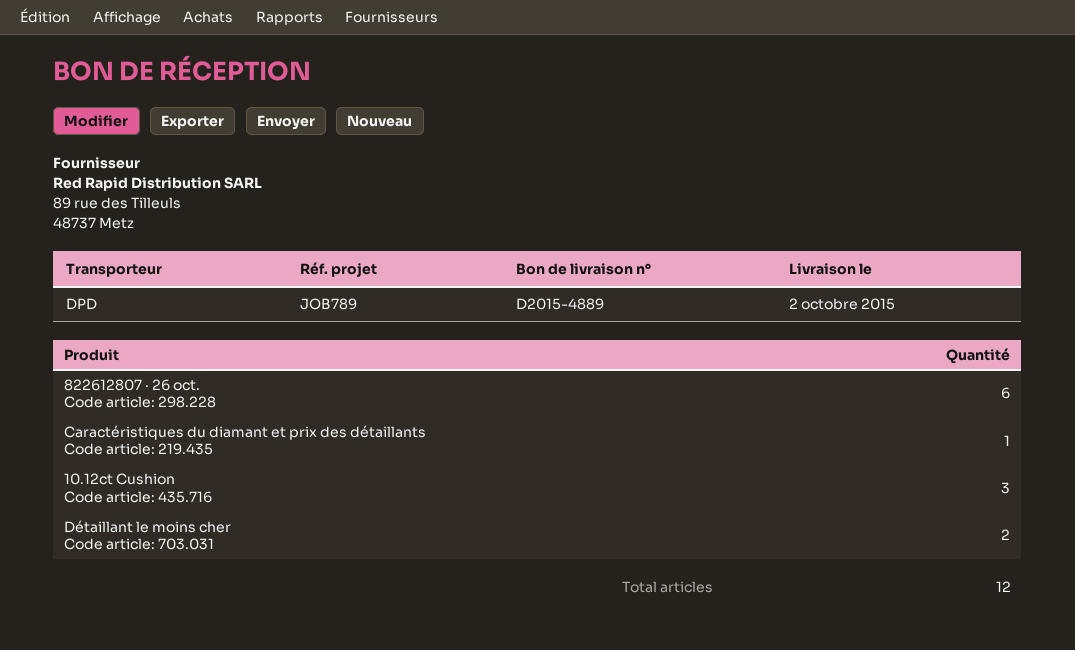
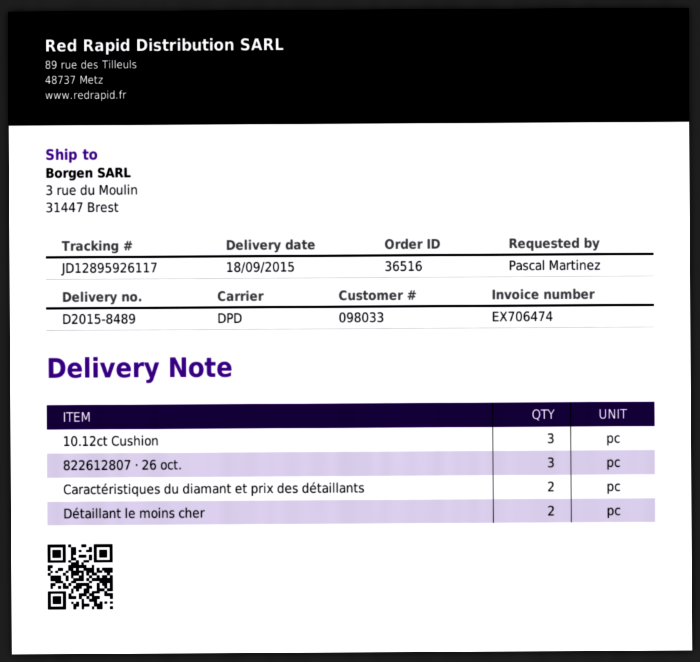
delivery note number: D2015-4889 -> D2015-8489
delivery date: 2015-10-02 -> 2015-09-18
822612807 · 26 oct.: 6 -> 3
Caractéristiques du diamant et prix des détaillants: 1 -> 2

